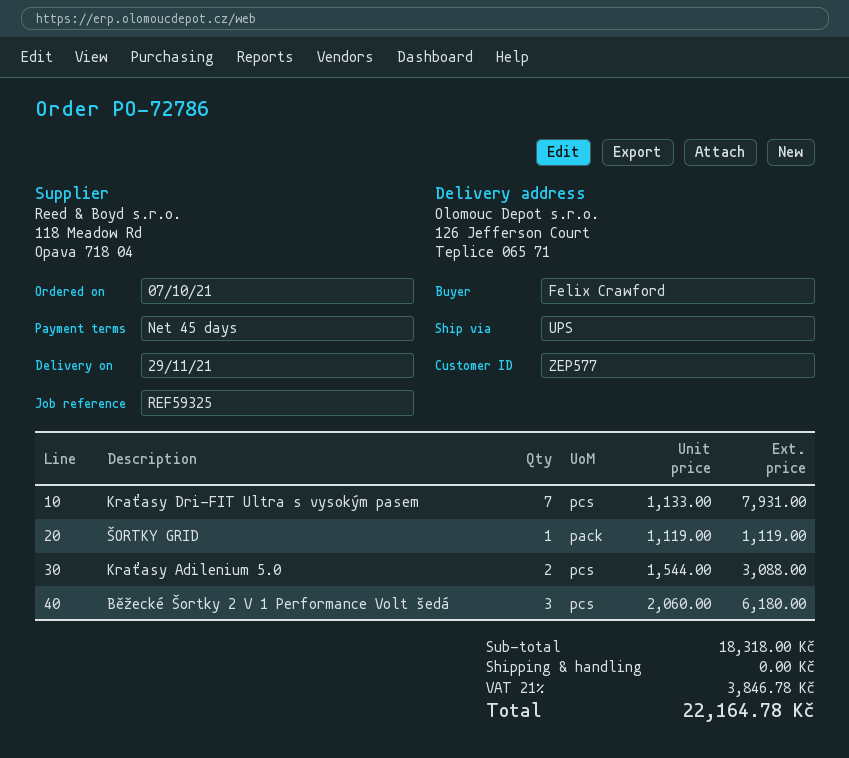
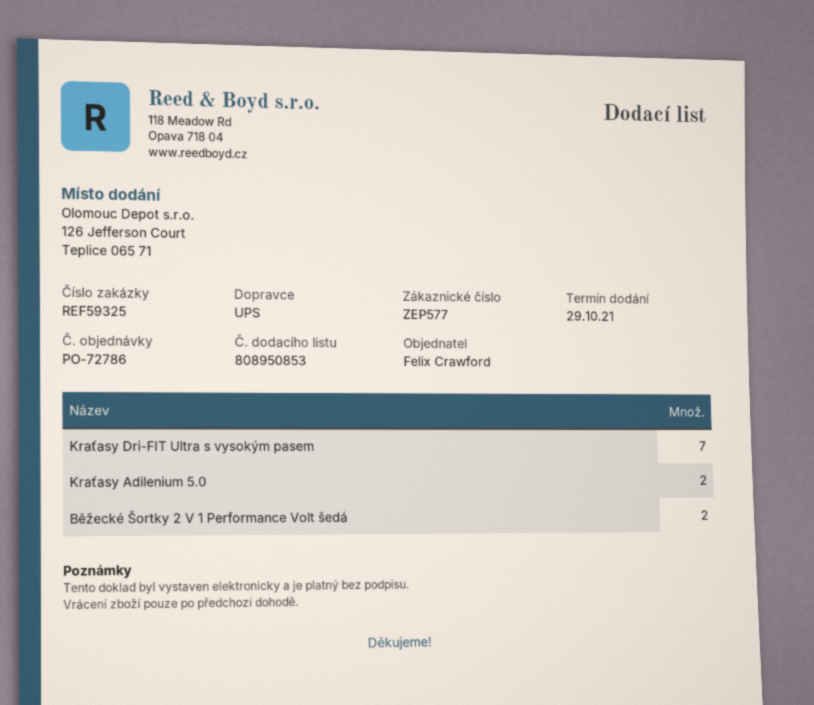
delivery date: 2021-11-29 -> 2021-10-29
ŠORTKY GRID: 1 -> none
Běžecké Šortky 2 V 1 Performance Volt šedá: 3 -> 2

